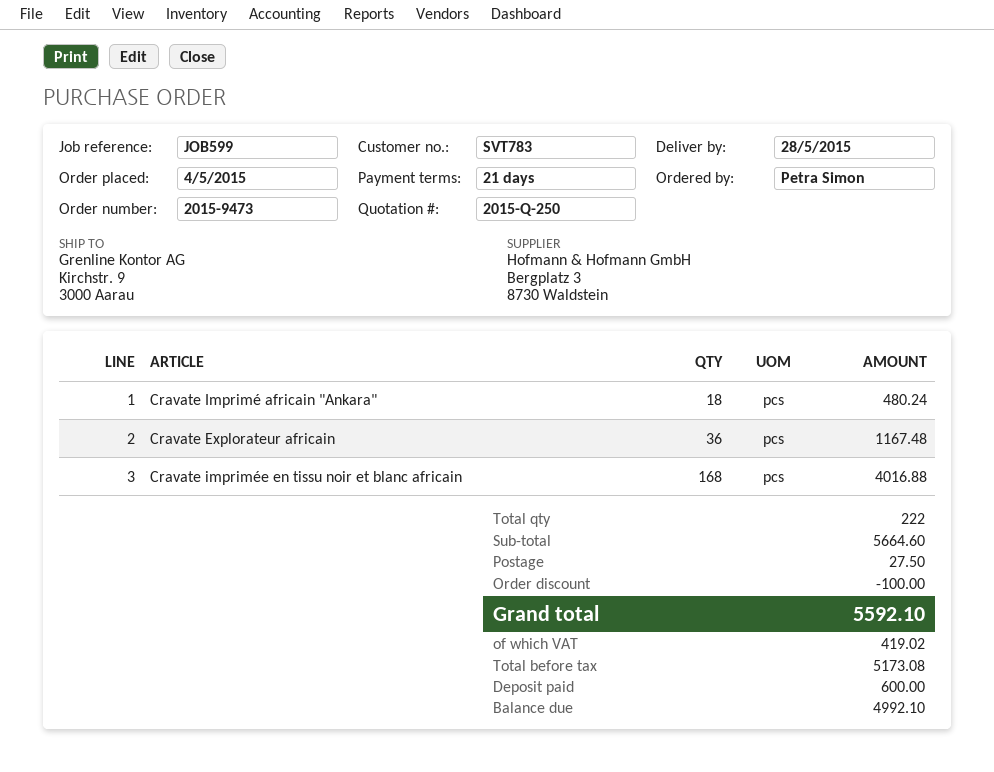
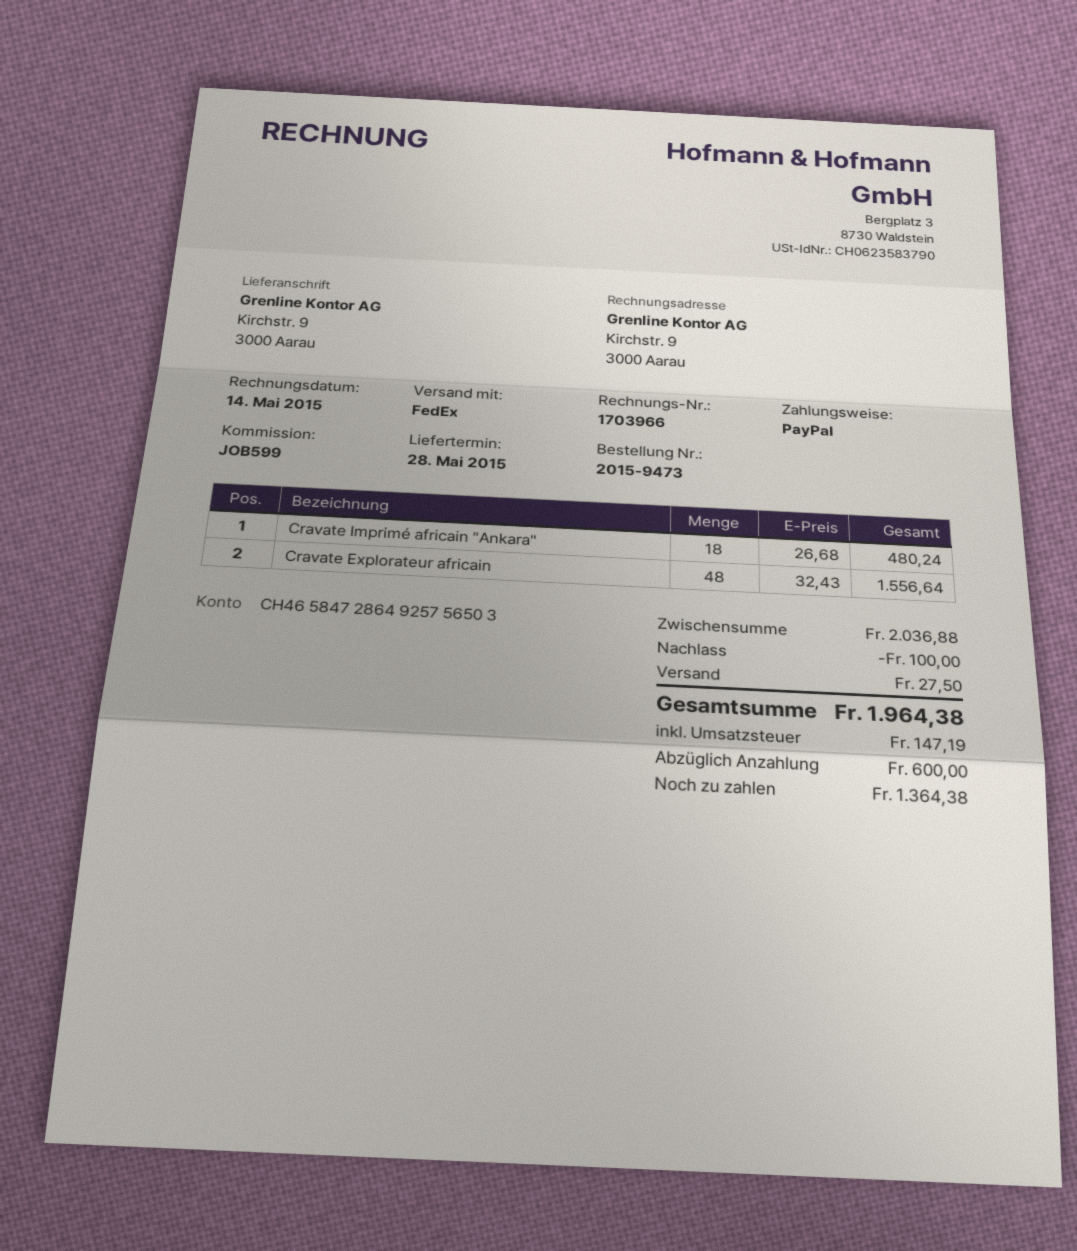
Cravate Explorateur africain: 36 for 1167.48 -> 48 for 1556.64
Cravate imprimée en tissu noir et blanc africain: 168 for 4016.88 -> none
subtotal: 5664.60 -> 2036.88
tax: 419.02 -> 147.19
total: 5592.10 -> 1964.38
balance: 4992.10 -> 1364.38

